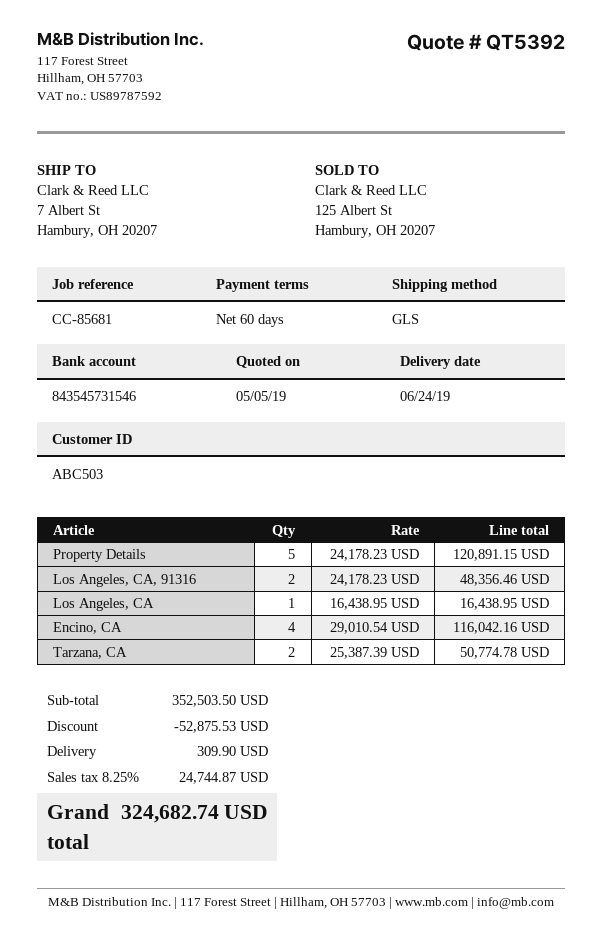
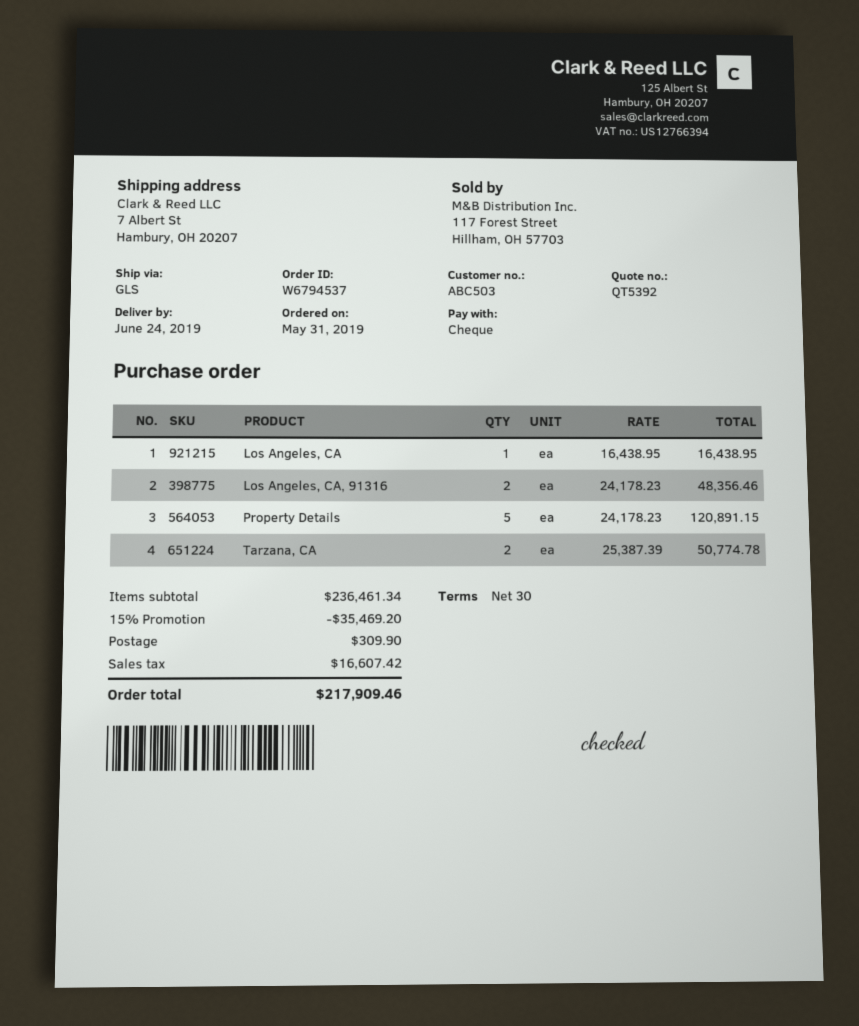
payment terms: 60 days -> 30 days
Encino, CA: 4 x 29010.54 = 116042.16 -> none
subtotal: 352503.50 -> 236461.34
discount: 52875.53 -> 35469.20
tax: 24744.87 -> 16607.42
total: 324682.74 -> 217909.46

